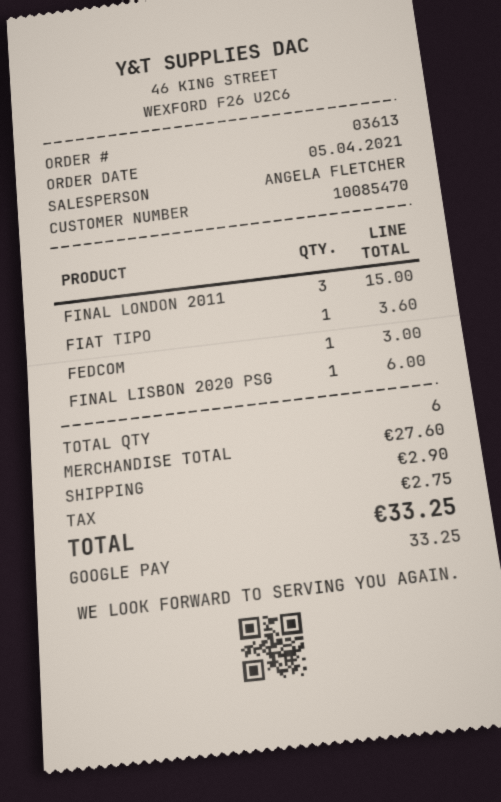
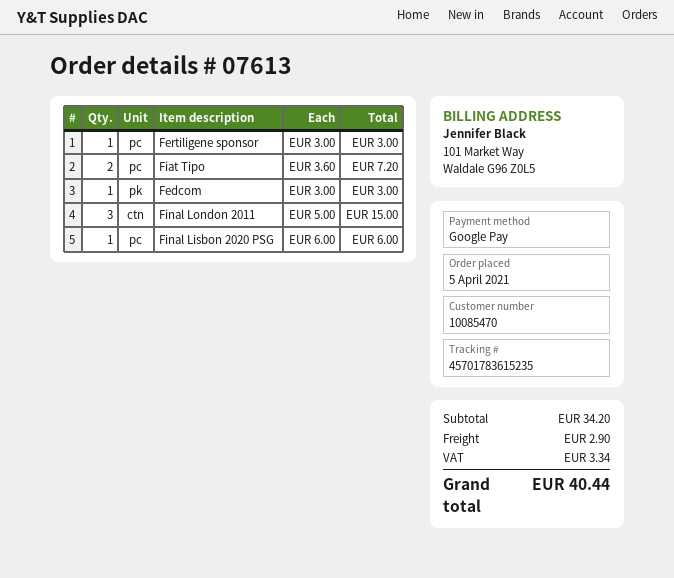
order number: 03613 -> 07613
FIAT TIPO: 1 for 3.60 -> 2 for 7.20
Fertiligene sponsor: none -> 1 for 3.00
subtotal: 27.60 -> 34.20
tax: 2.75 -> 3.34
total: 33.25 -> 40.44

